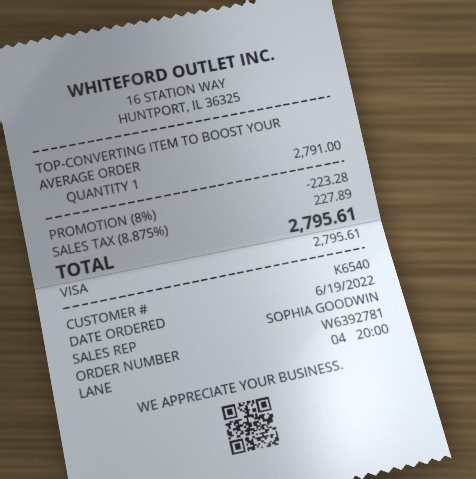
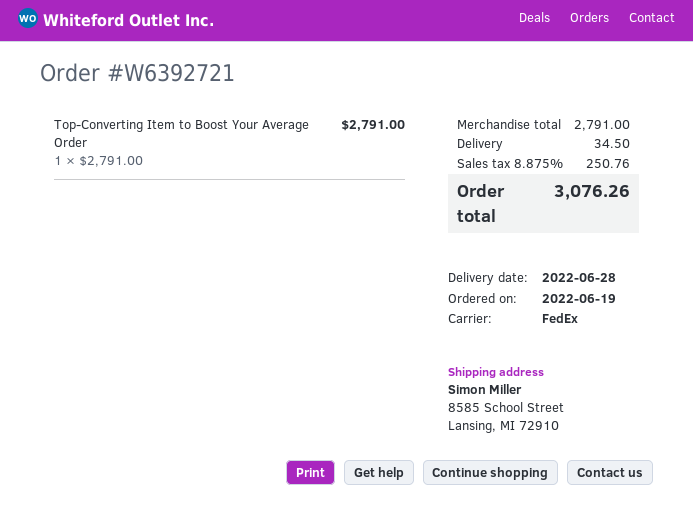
order number: W6392781 -> W6392721
discount: 8% = 223.28 -> none
shipping: none -> 34.50
tax: 8.875% = 227.89 -> 8.875% = 250.76
total: 2795.61 -> 3076.26

